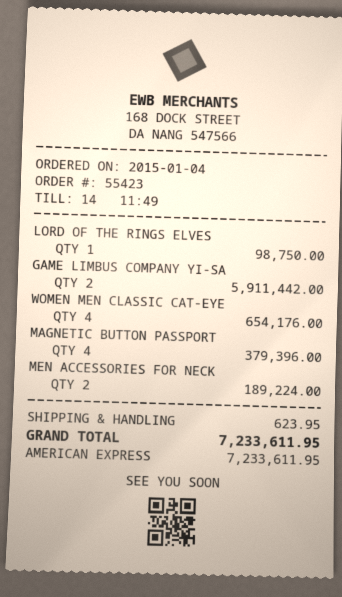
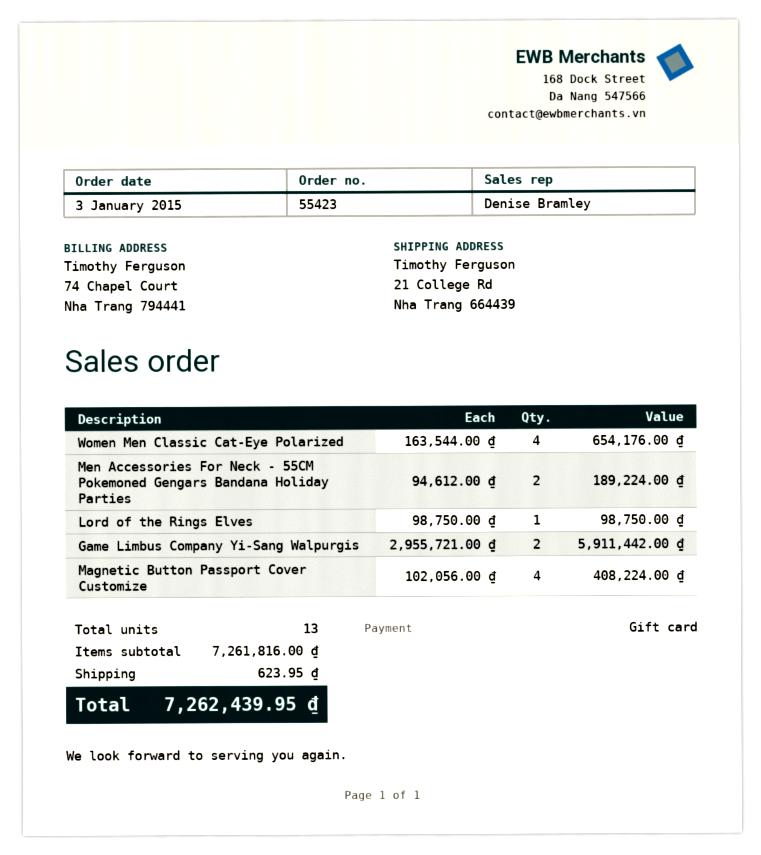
order date: 2015-01-04 -> 2015-01-03
payment method: American Express -> gift card
MAGNETIC BUTTON PASSPORT: 4 for 379396.00 -> 4 for 408224.00
total: 7233611.95 -> 7262439.95

